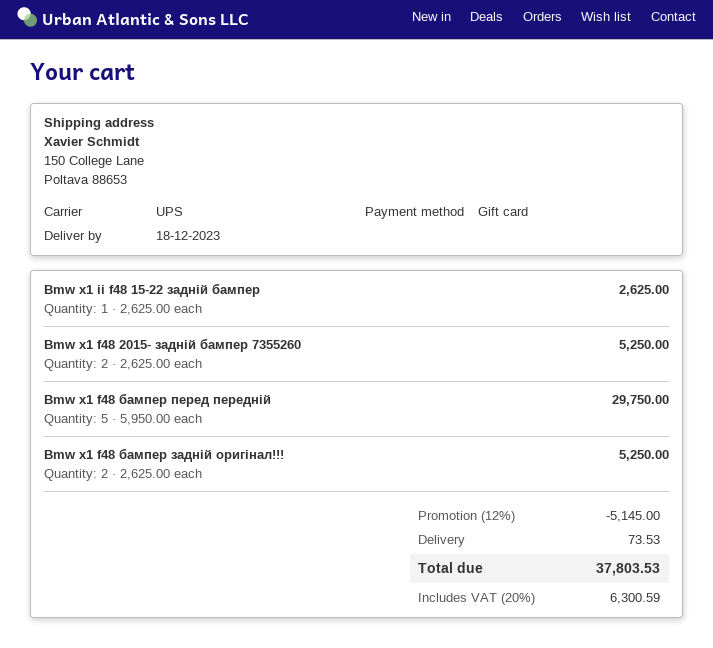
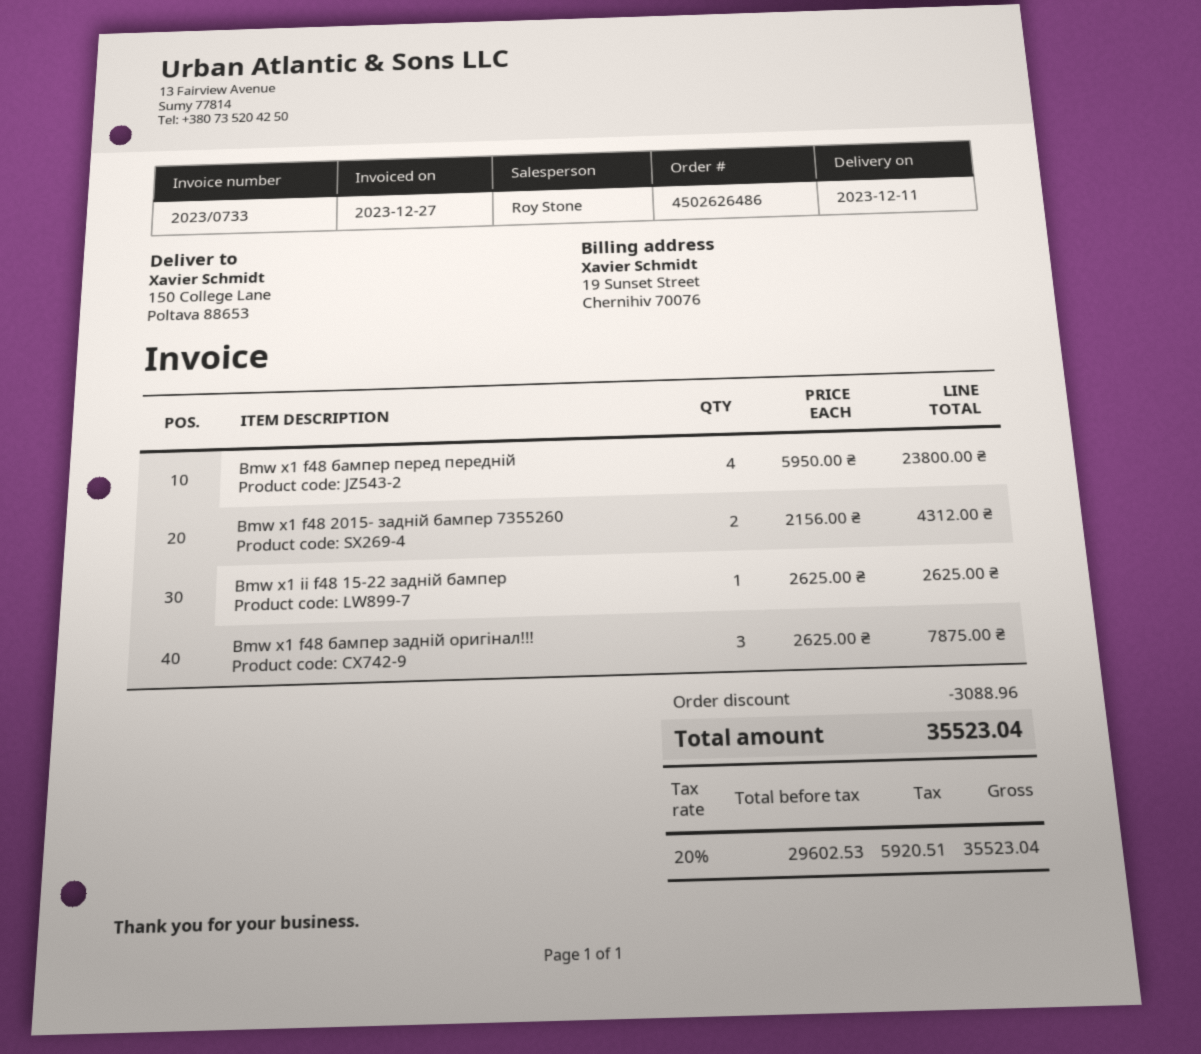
delivery date: 2023-12-18 -> 2023-12-11
Bmw x1 f48 2015- задній бампер 7355260: 2 x 2625.00 = 5250.00 -> 2 x 2156.00 = 4312.00
Bmw x1 f48 бампер перед передній: 5 x 5950.00 = 29750.00 -> 4 x 5950.00 = 23800.00
Bmw x1 f48 бампер задній оригінал!!!: 2 x 2625.00 = 5250.00 -> 3 x 2625.00 = 7875.00
discount: 5145.00 -> 3088.96
shipping: 73.53 -> none
tax: 20% = 6300.59 -> 20% = 5920.51
total: 37803.53 -> 35523.04

